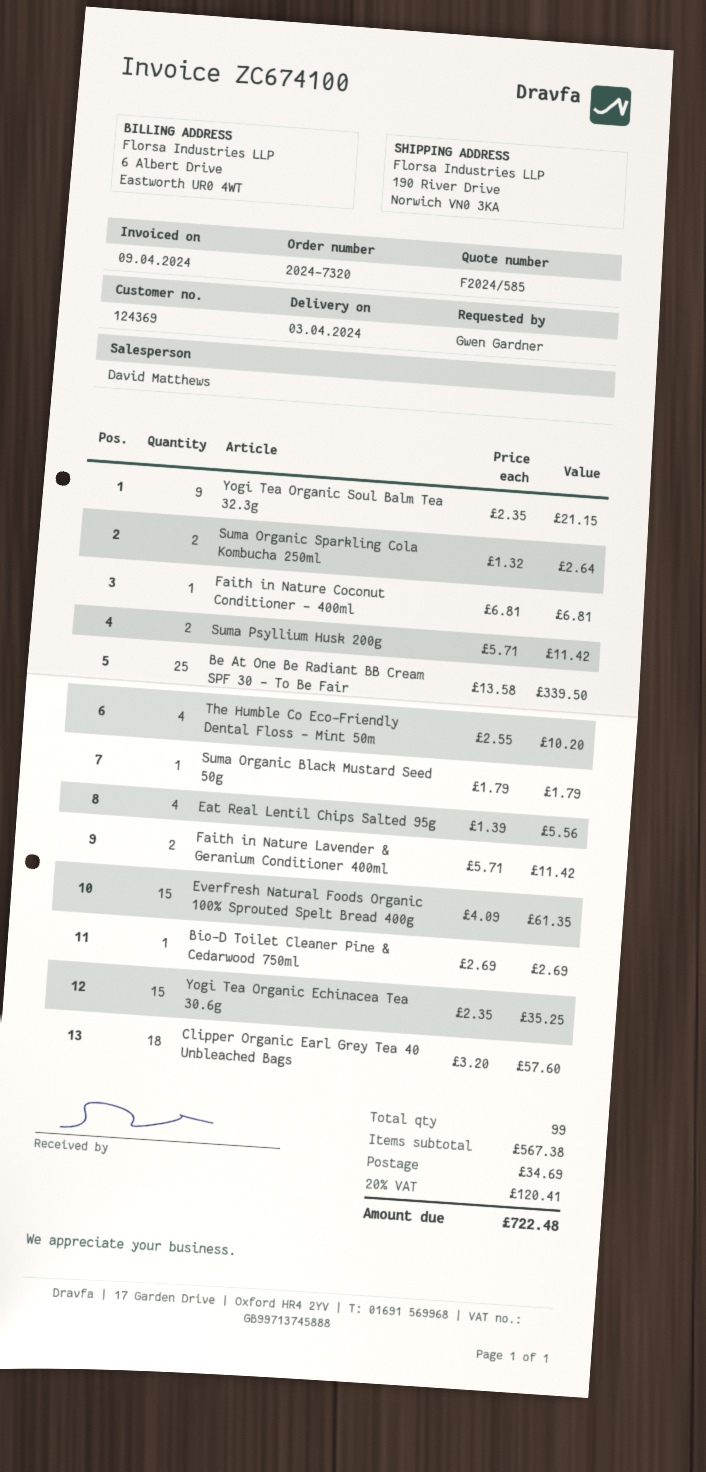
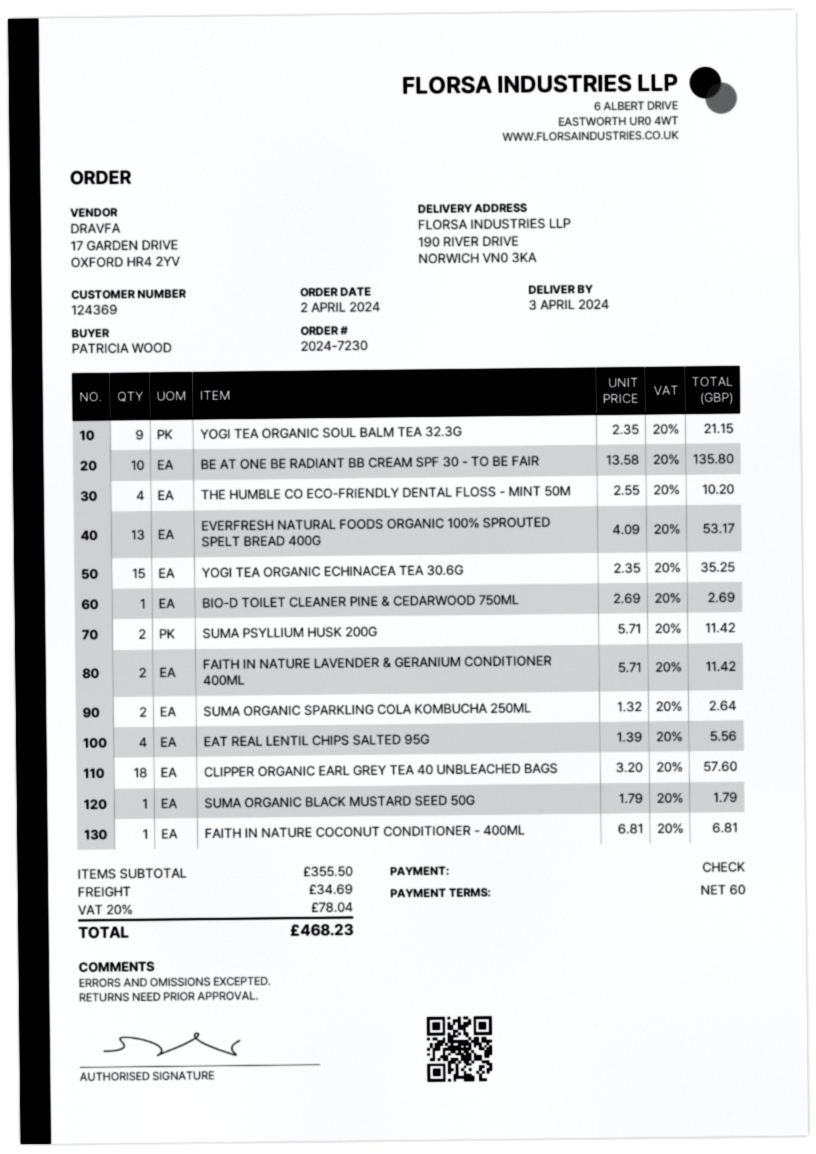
order number: 2024-7320 -> 2024-7230
ordered by: Gwen Gardner -> PATRICIA WOOD
Be At One Be Radiant BB Cream SPF 30 - To Be Fair: 25 x 13.58 = 339.50 -> 10 x 13.58 = 135.80
Everfresh Natural Foods Organic 100% Sprouted Spelt Bread 400g: 15 x 4.09 = 61.35 -> 13 x 4.09 = 53.17
subtotal: 567.38 -> 355.50
tax: 20% = 120.41 -> 20% = 78.04
total: 722.48 -> 468.23

